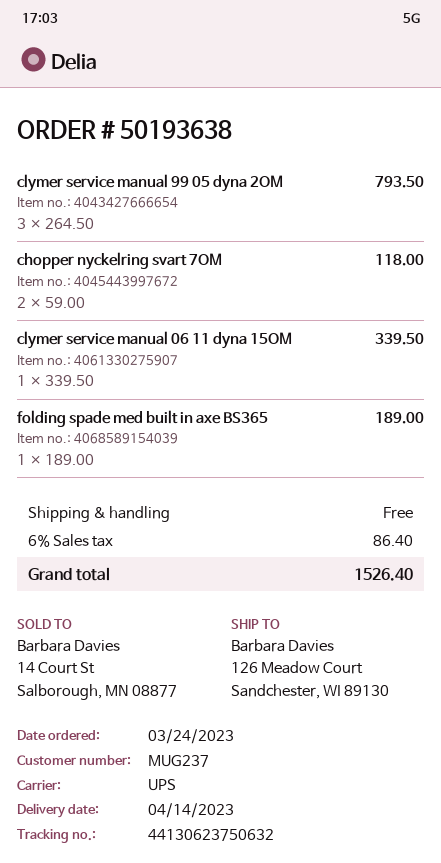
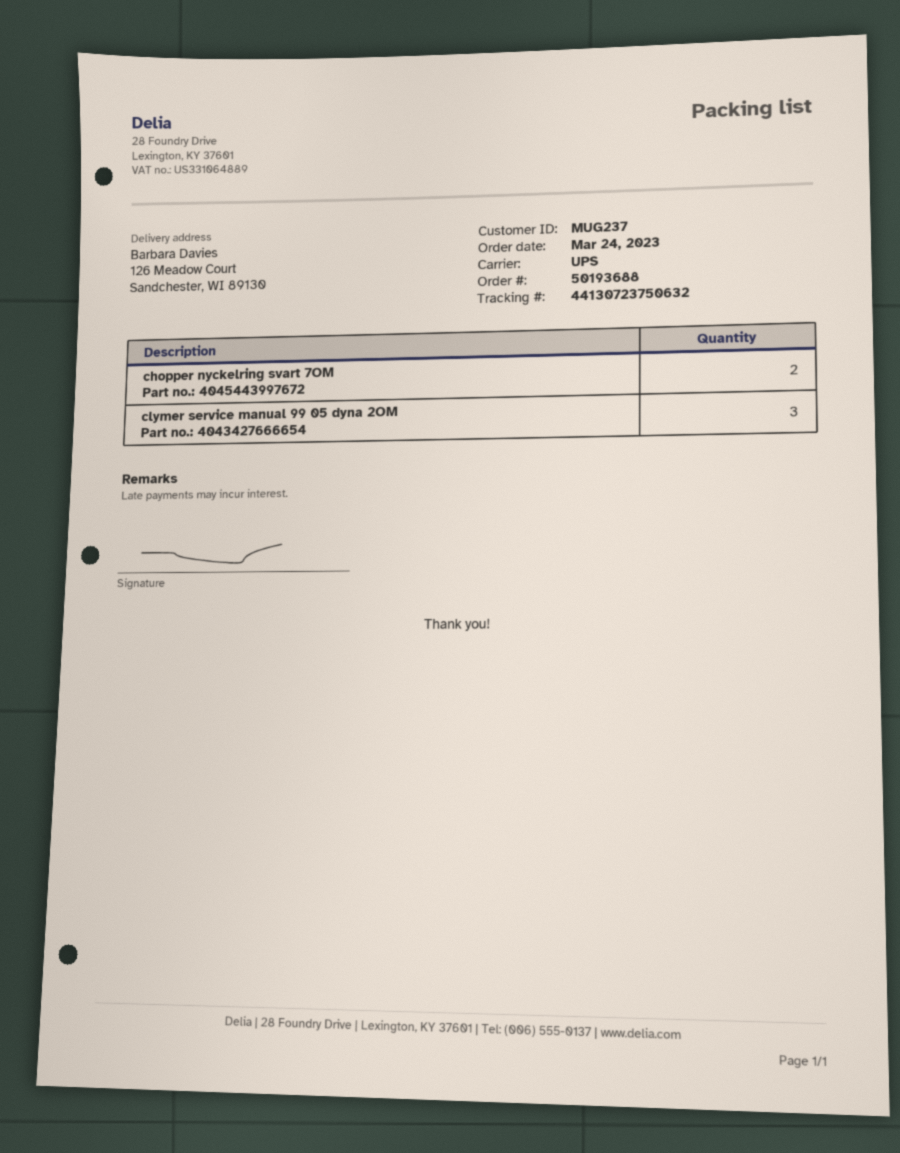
order number: 50193638 -> 50193688
tracking number: 44130623750632 -> 44130723750632
clymer service manual 06 11 dyna 15OM: 1 -> none
folding spade med built in axe BS365: 1 -> none

